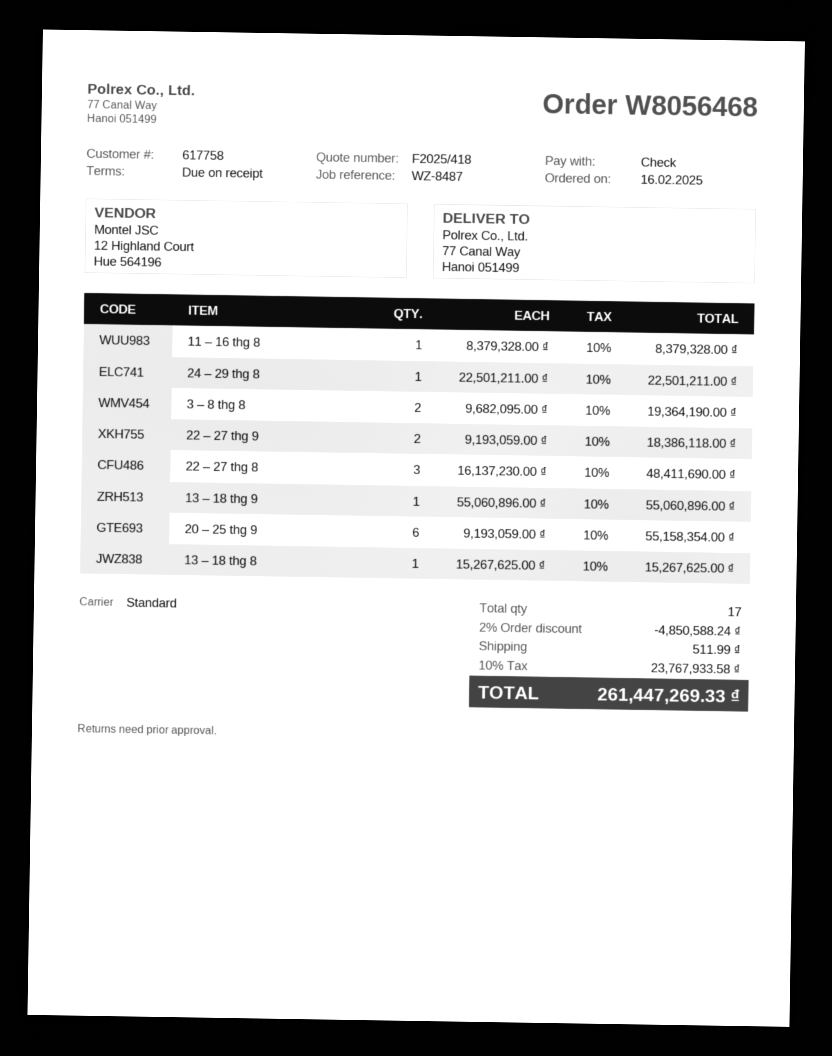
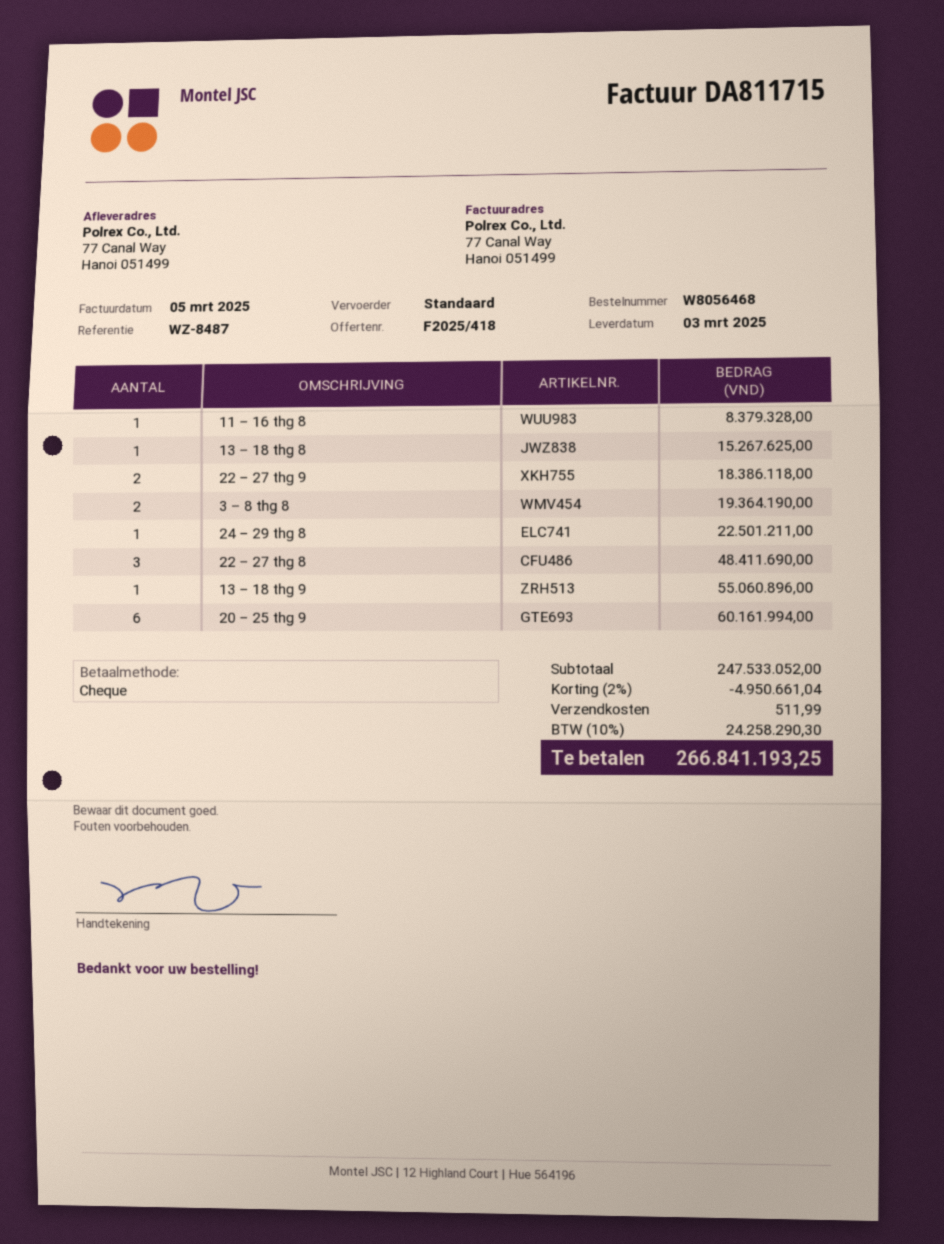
20 – 25 thg 9: 6 for 55158354.00 -> 6 for 60161994.00
discount: 2% = 4850588.24 -> 2% = 4950661.04
tax: 10% = 23767933.58 -> 10% = 24258290.30
total: 261447269.33 -> 266841193.25

